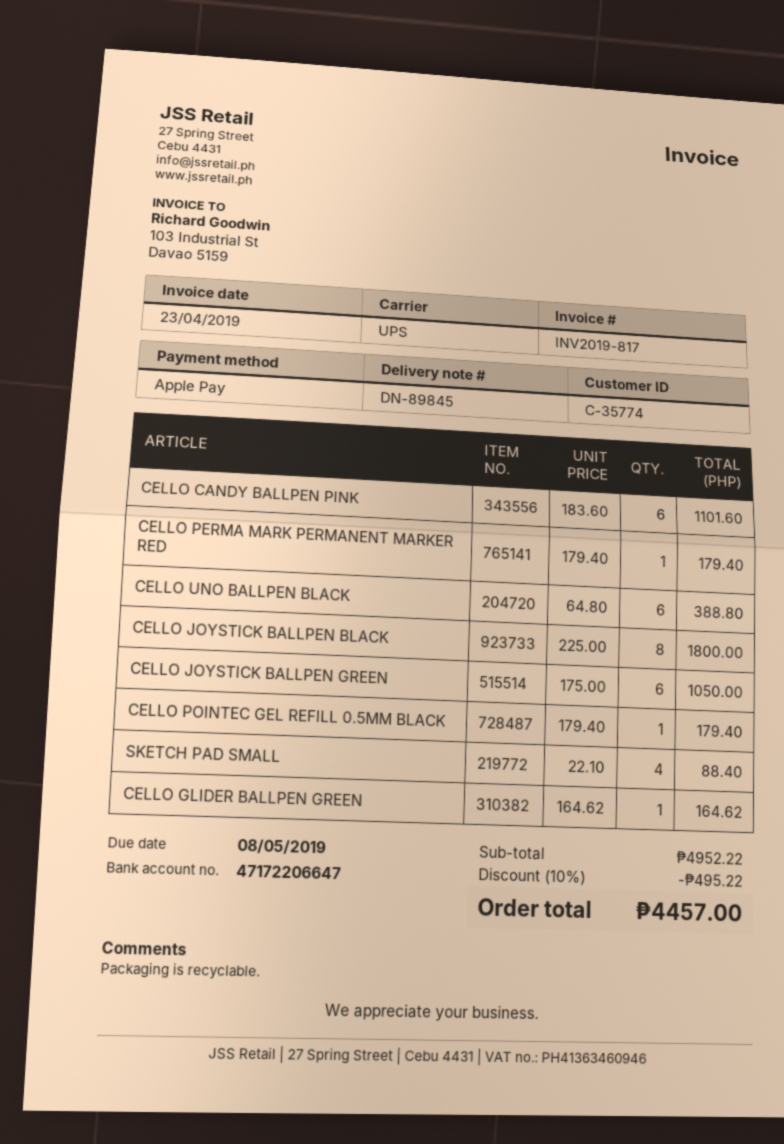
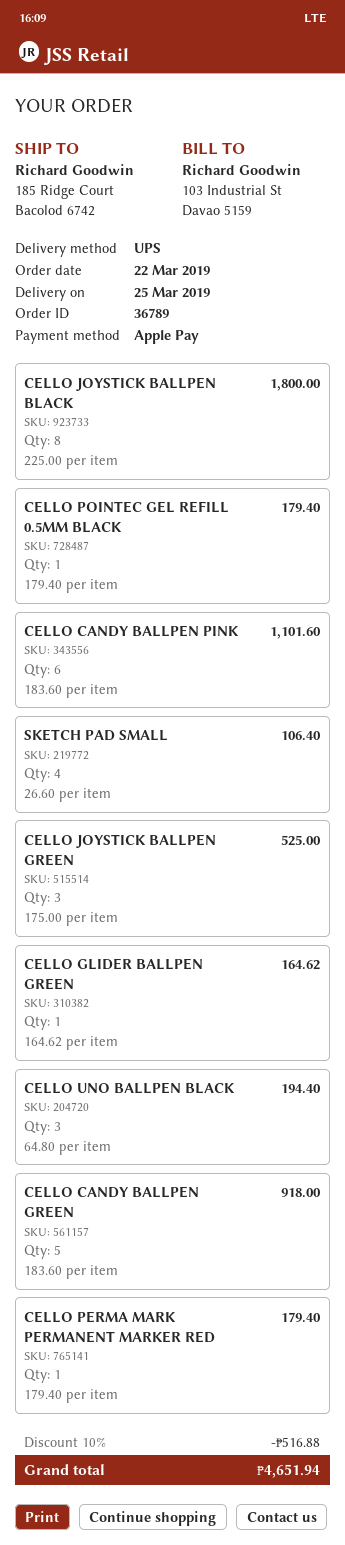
CELLO UNO BALLPEN BLACK: 6 x 64.80 = 388.80 -> 3 x 64.80 = 194.40
CELLO JOYSTICK BALLPEN GREEN: 6 x 175.00 = 1050.00 -> 3 x 175.00 = 525.00
SKETCH PAD SMALL: 4 x 22.10 = 88.40 -> 4 x 26.60 = 106.40
CELLO CANDY BALLPEN GREEN: none -> 5 x 183.60 = 918.00
discount: 10% = 495.22 -> 10% = 516.88
total: 4457.00 -> 4651.94

